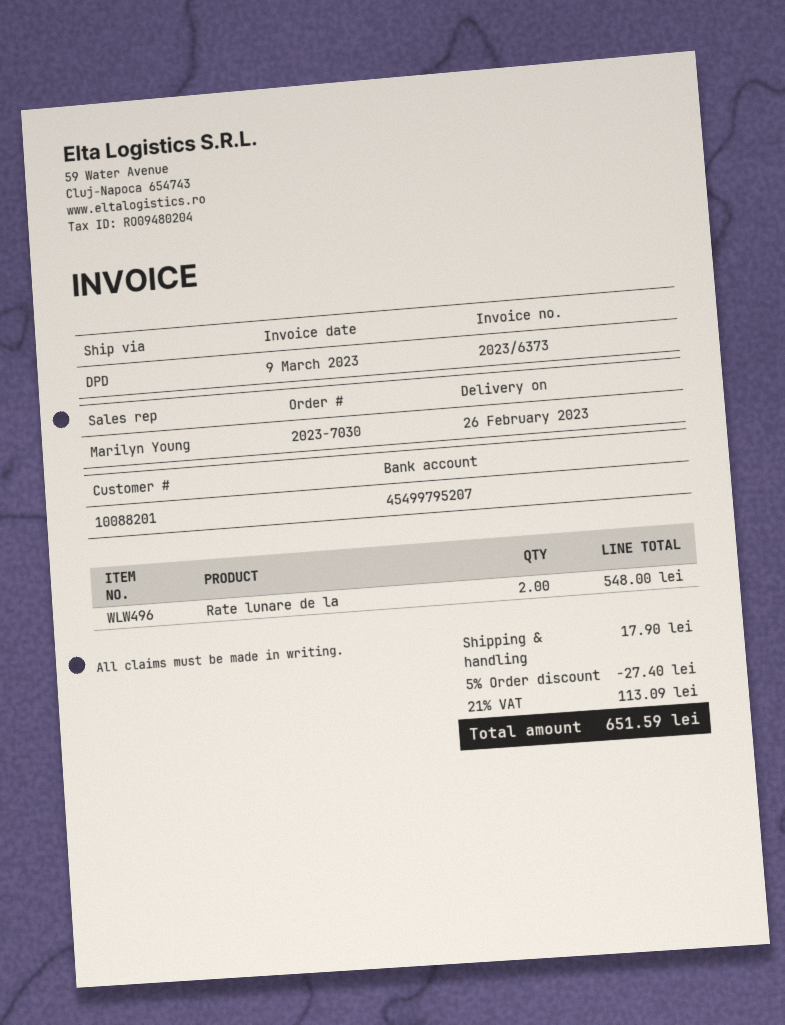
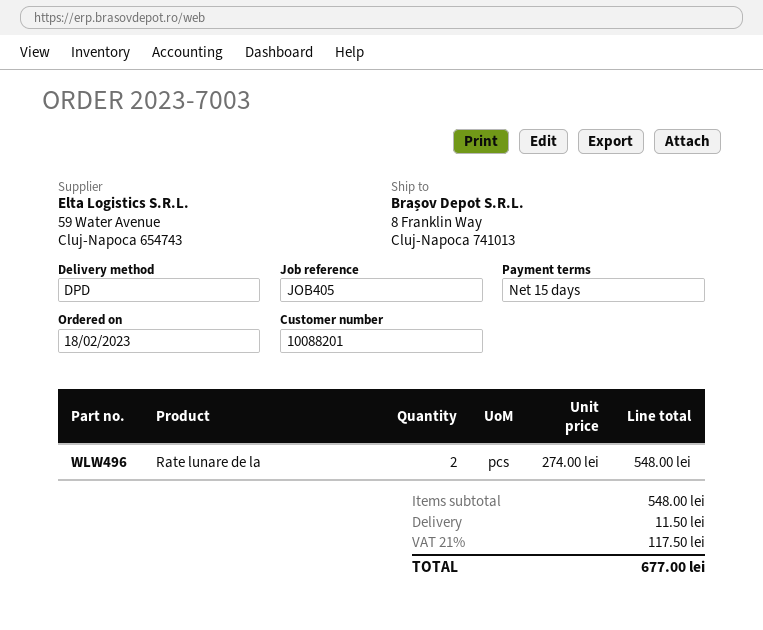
order number: 2023-7030 -> 2023-7003
discount: 5% = 27.40 -> none
shipping: 17.90 -> 11.50
tax: 21% = 113.09 -> 21% = 117.50
total: 651.59 -> 677.00

